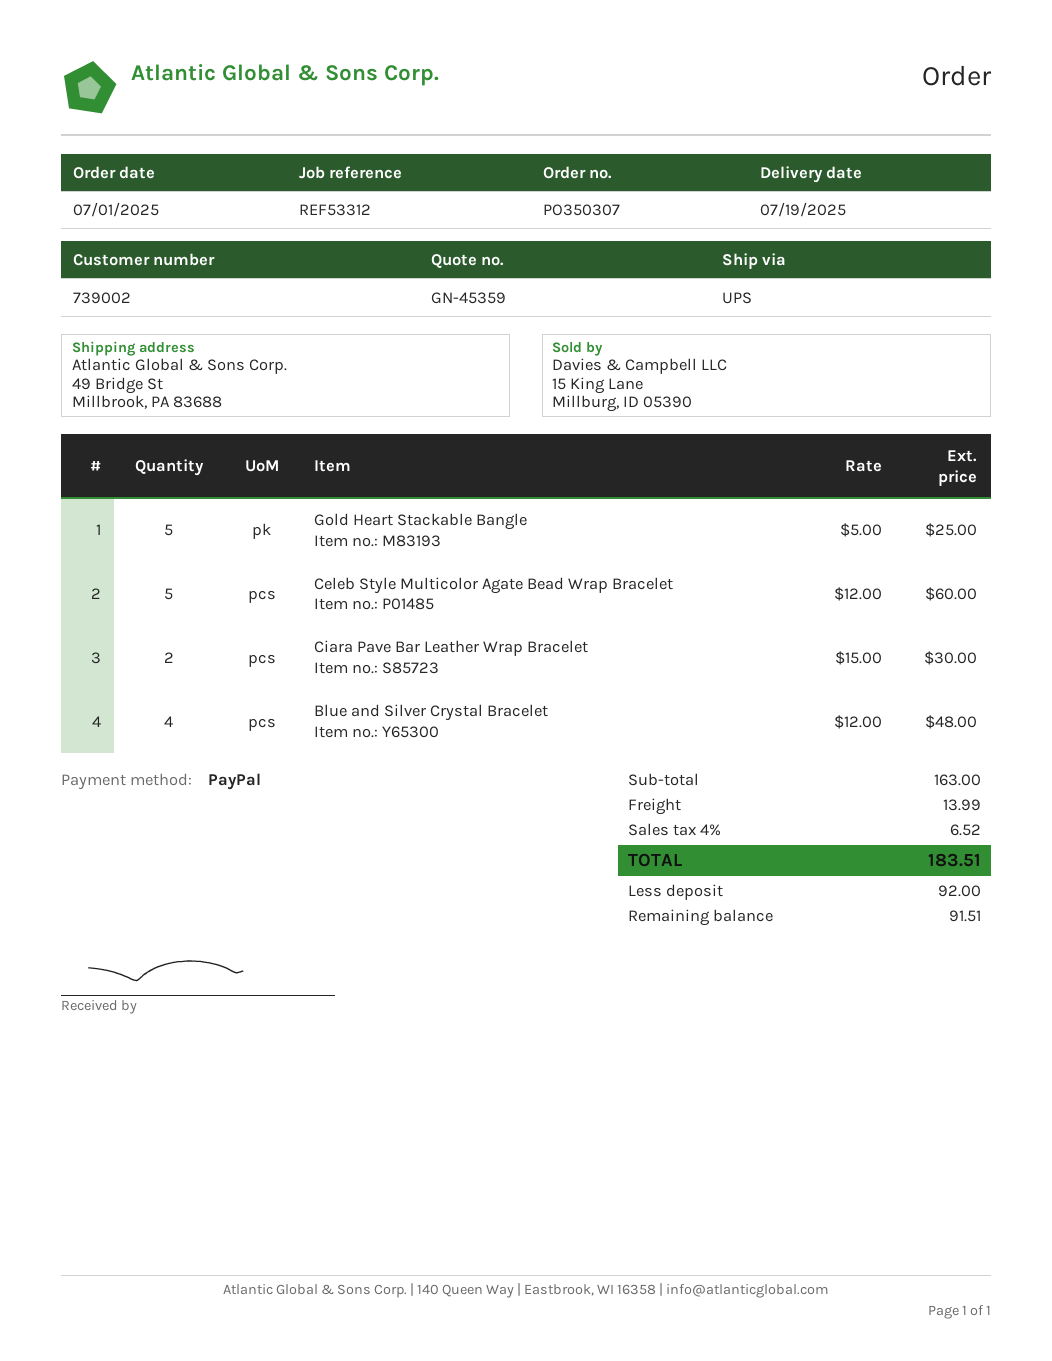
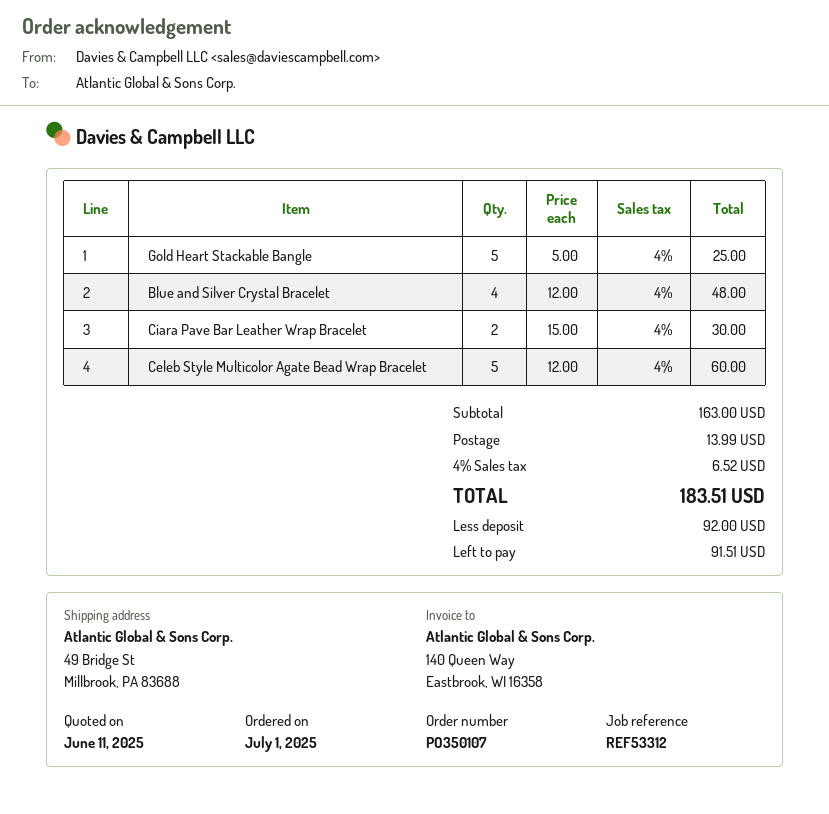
order number: PO350307 -> PO350107

